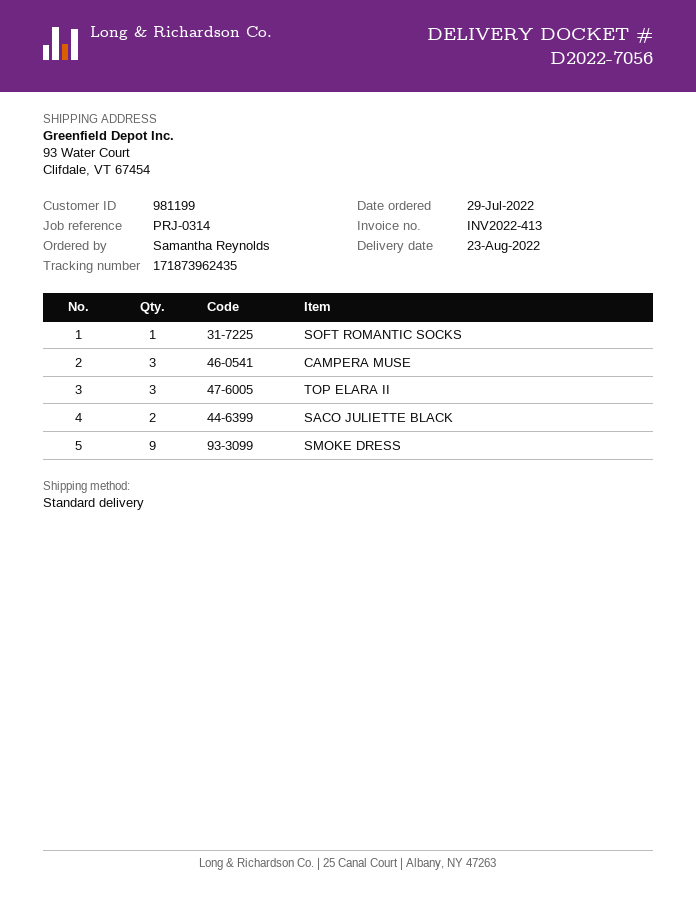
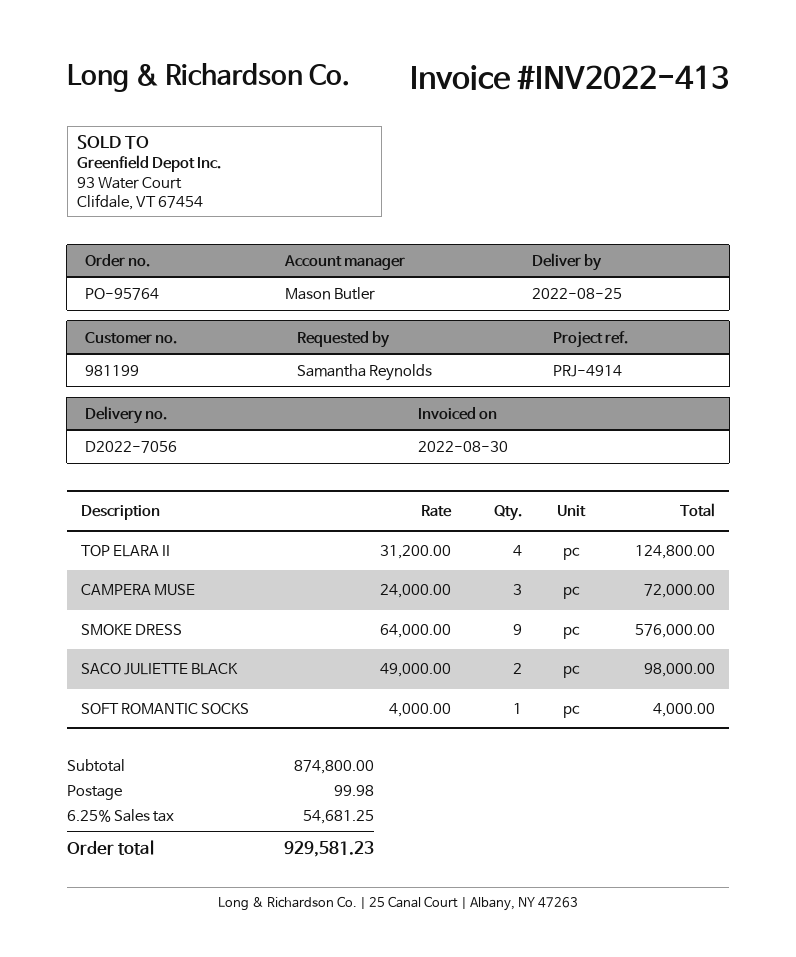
delivery date: 2022-08-23 -> 2022-08-25
reference: PRJ-0314 -> PRJ-4914
TOP ELARA II: 3 -> 4

